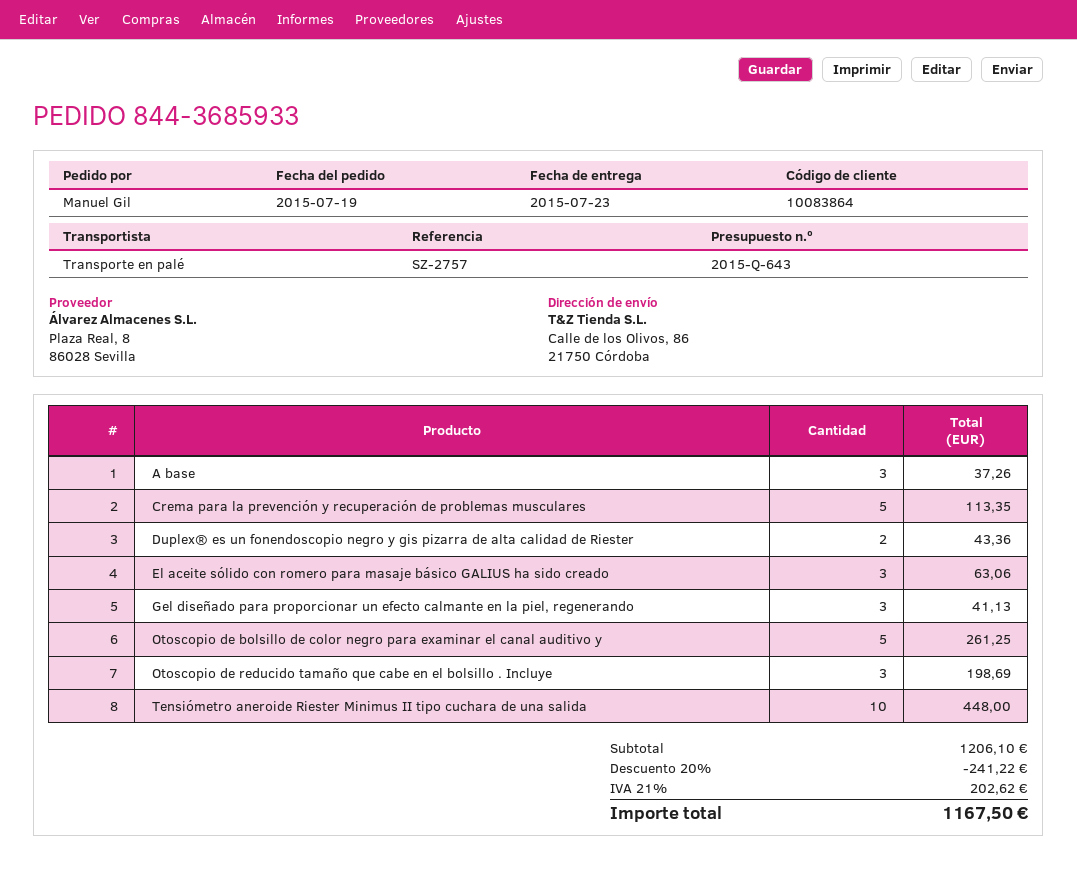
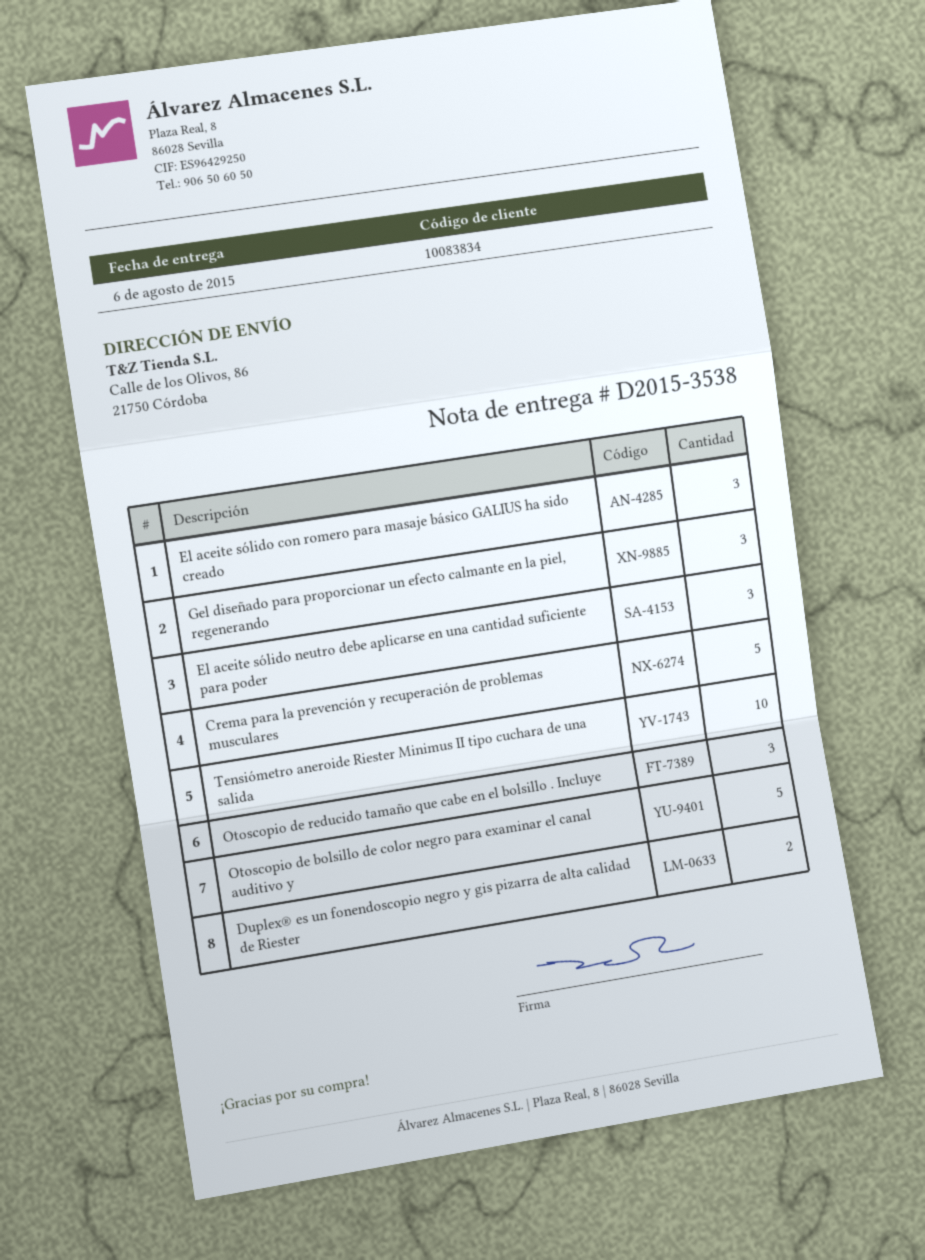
delivery date: 2015-07-23 -> 2015-08-06
customer number: 10083864 -> 10083834
A base: 3 -> none
El aceite sólido neutro debe aplicarse en una cantidad suficiente para poder: none -> 3

